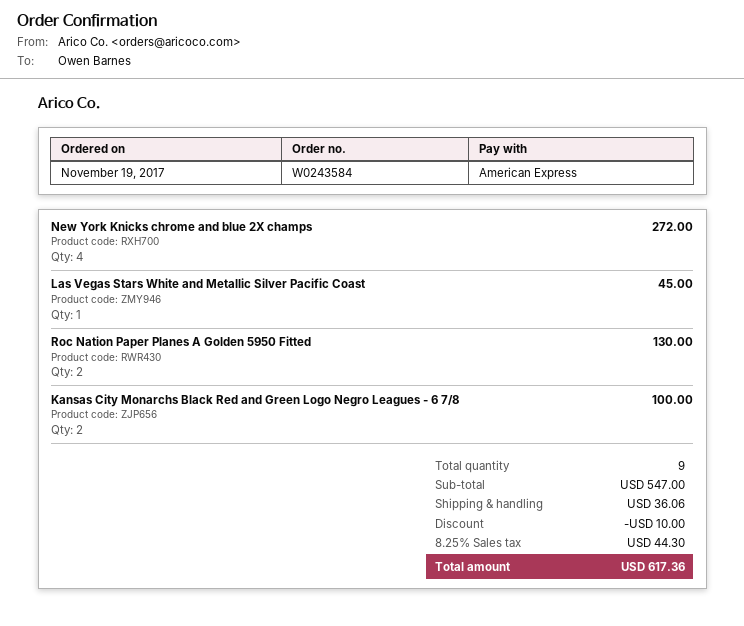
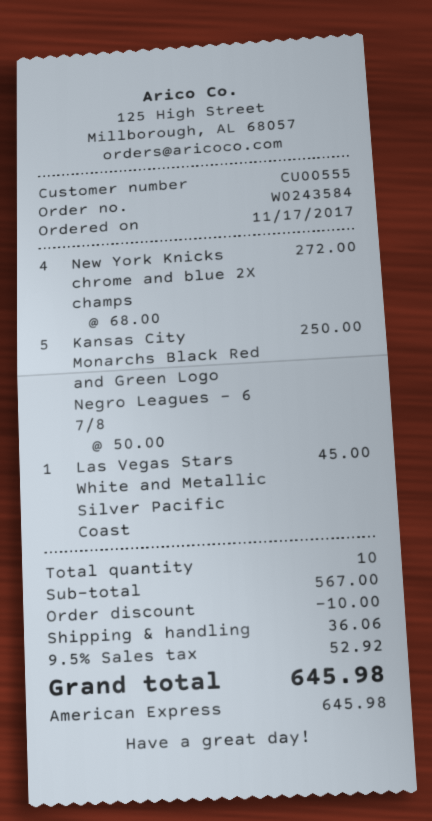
order date: 2017-11-19 -> 2017-11-17
Roc Nation Paper Planes A Golden 5950 Fitted: 2 for 130.00 -> none
Kansas City Monarchs Black Red and Green Logo Negro Leagues - 6 7/8: 2 for 100.00 -> 5 for 250.00
total quantity: 9 -> 10
subtotal: 547.00 -> 567.00
tax: 8.25% = 44.30 -> 9.5% = 52.92
total: 617.36 -> 645.98

